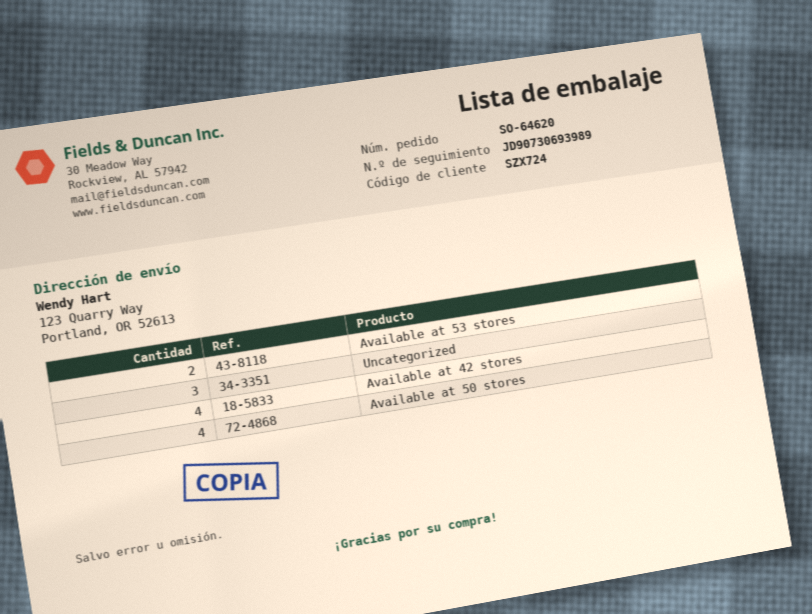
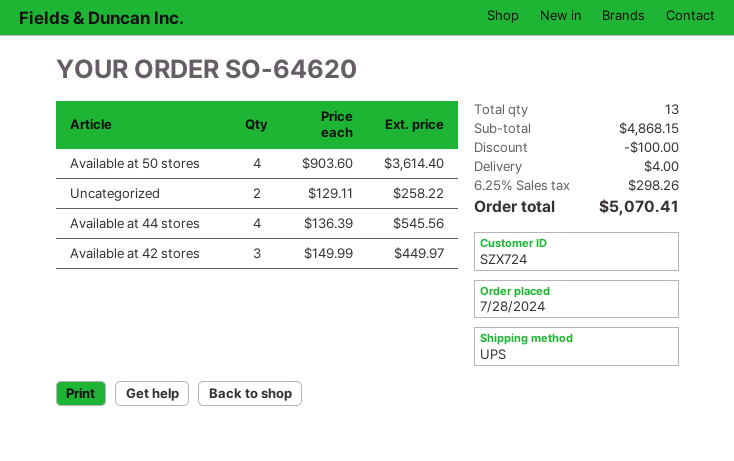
Available at 53 stores: 2 -> none
Uncategorized: 3 -> 2
Available at 42 stores: 4 -> 3
Available at 44 stores: none -> 4

